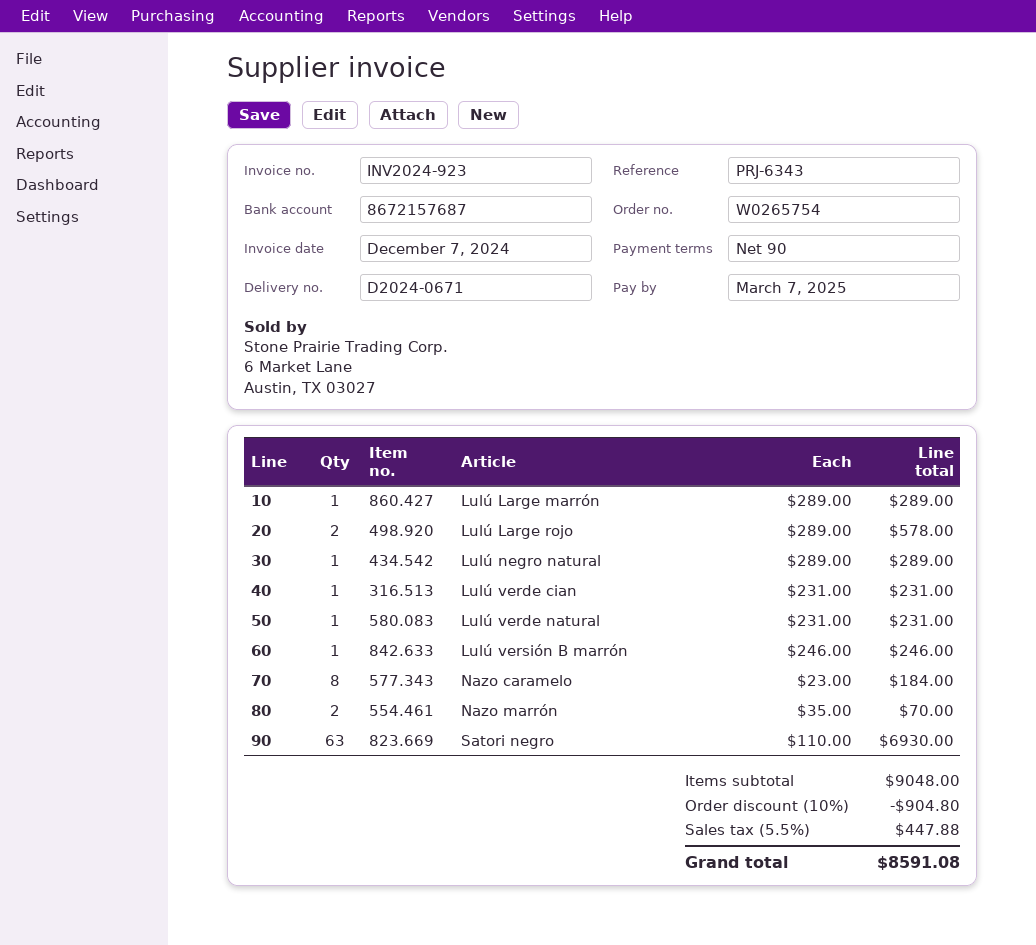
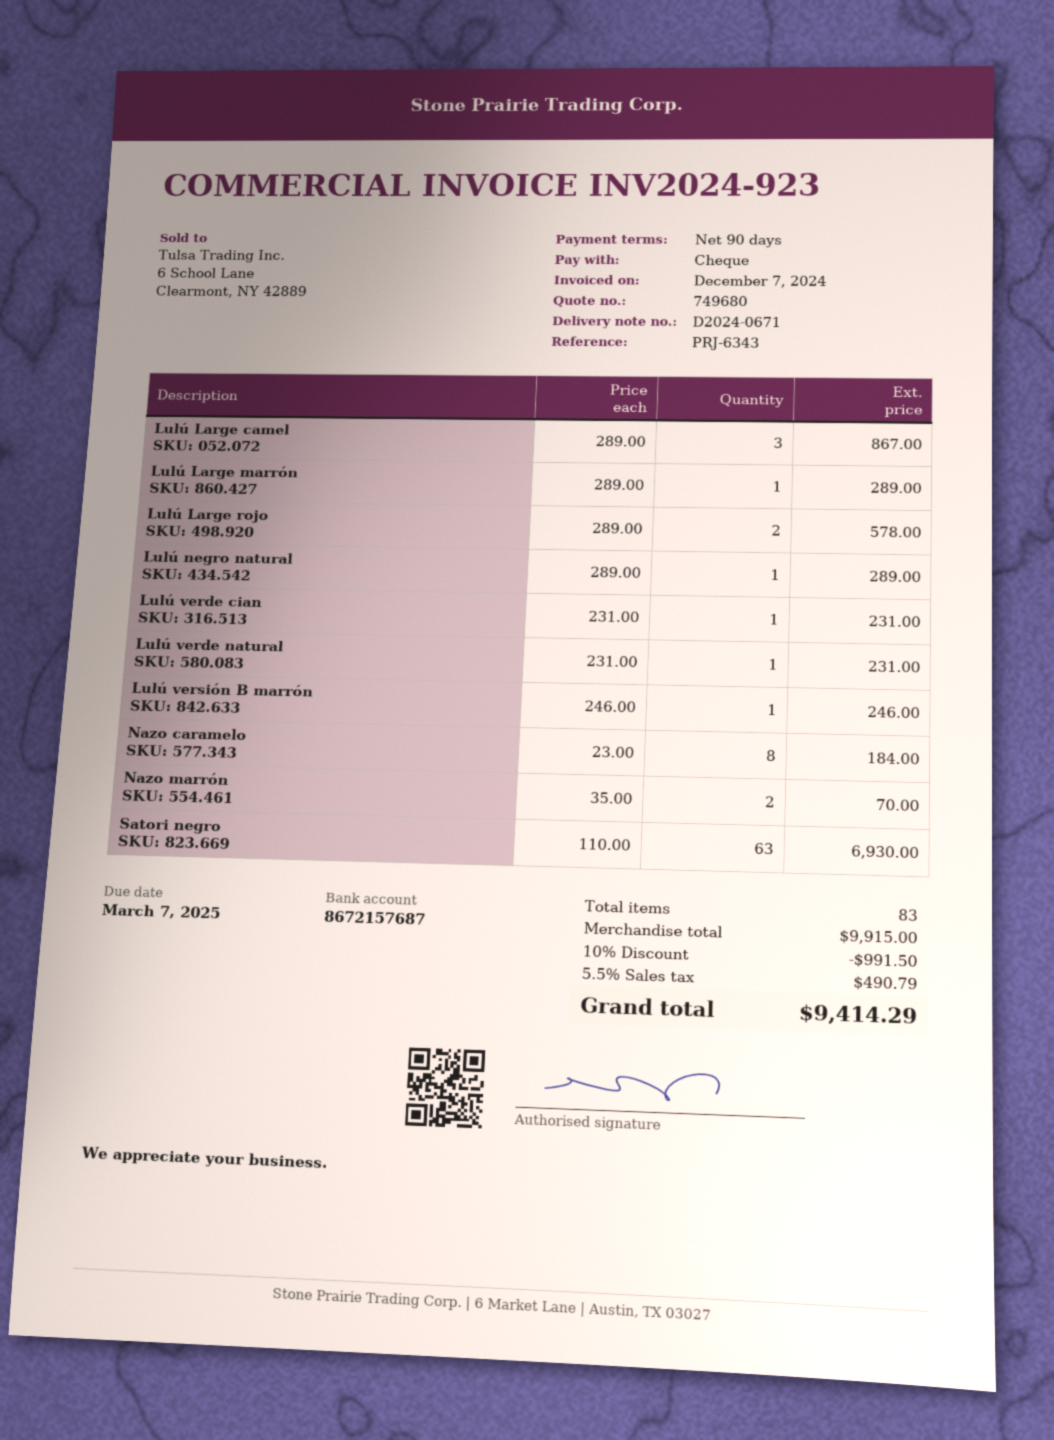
Lulú Large camel: none -> 3 x 289.00 = 867.00
subtotal: 9048.00 -> 9915.00
discount: 10% = 904.80 -> 10% = 991.50
tax: 5.5% = 447.88 -> 5.5% = 490.79
total: 8591.08 -> 9414.29

